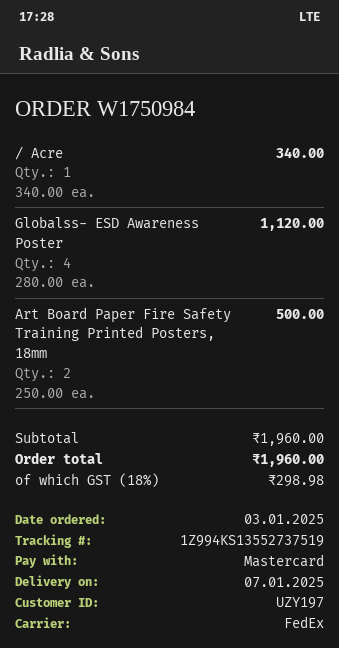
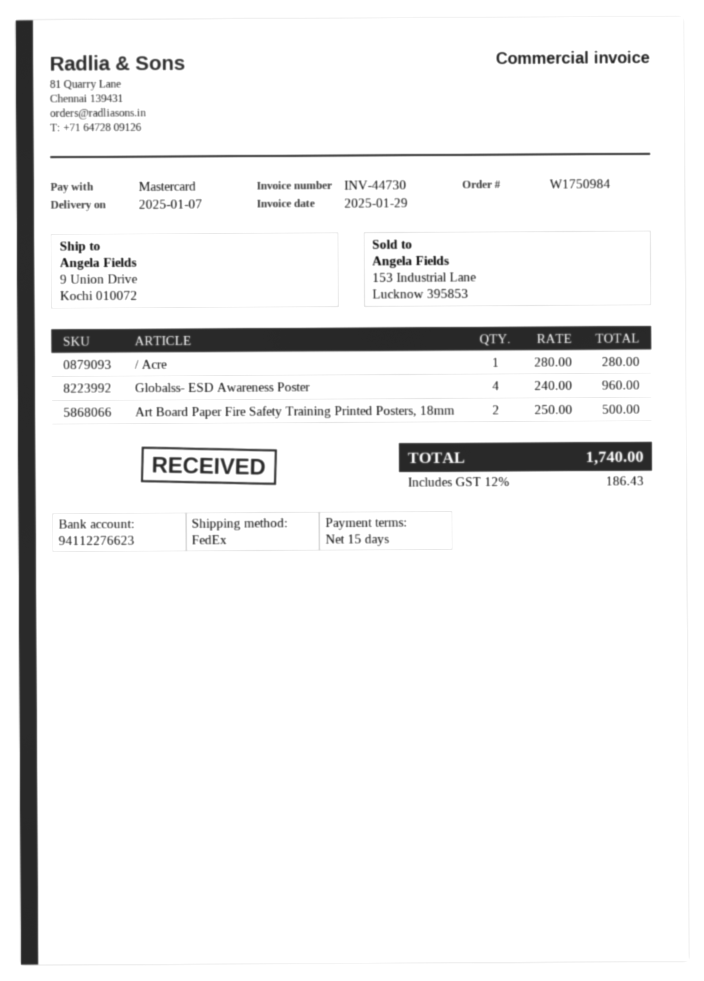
/ Acre: 1 x 340.00 = 340.00 -> 1 x 280.00 = 280.00
Globalss- ESD Awareness Poster: 4 x 280.00 = 1120.00 -> 4 x 240.00 = 960.00
tax: 18% = 298.98 -> 12% = 186.43
total: 1960.00 -> 1740.00

